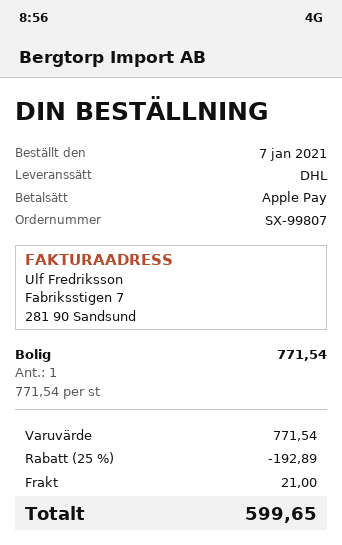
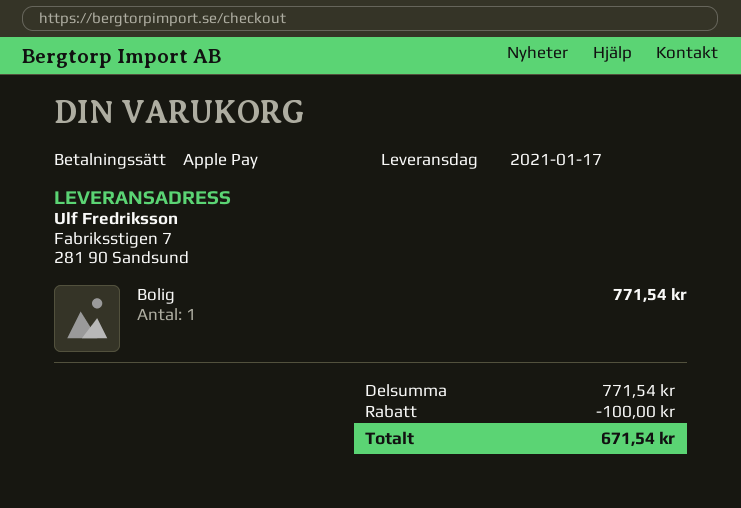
discount: 192.89 -> 100.00
shipping: 21.00 -> none
total: 599.65 -> 671.54

